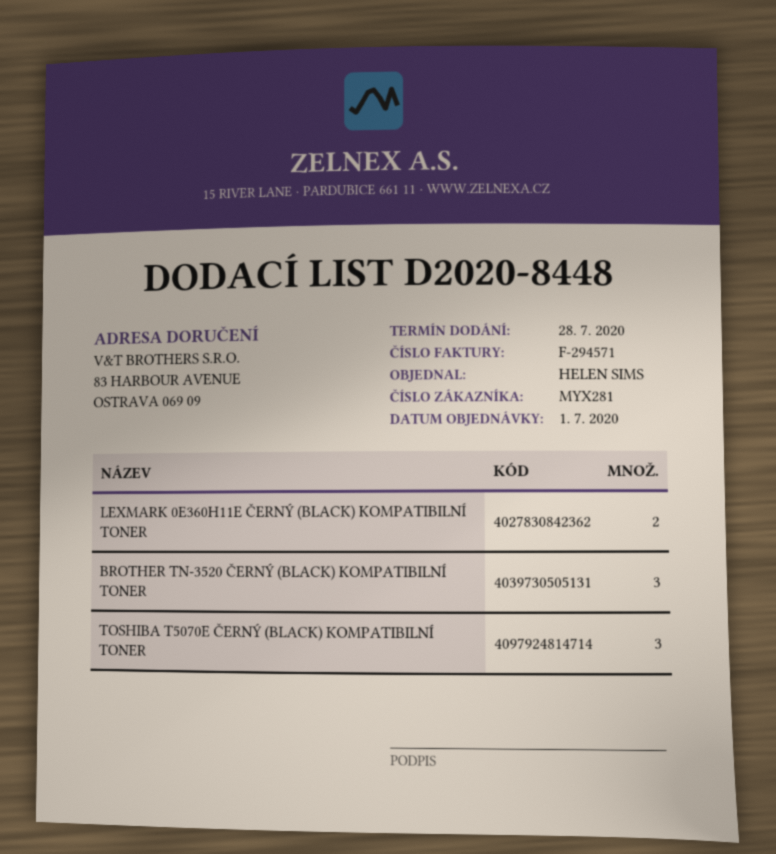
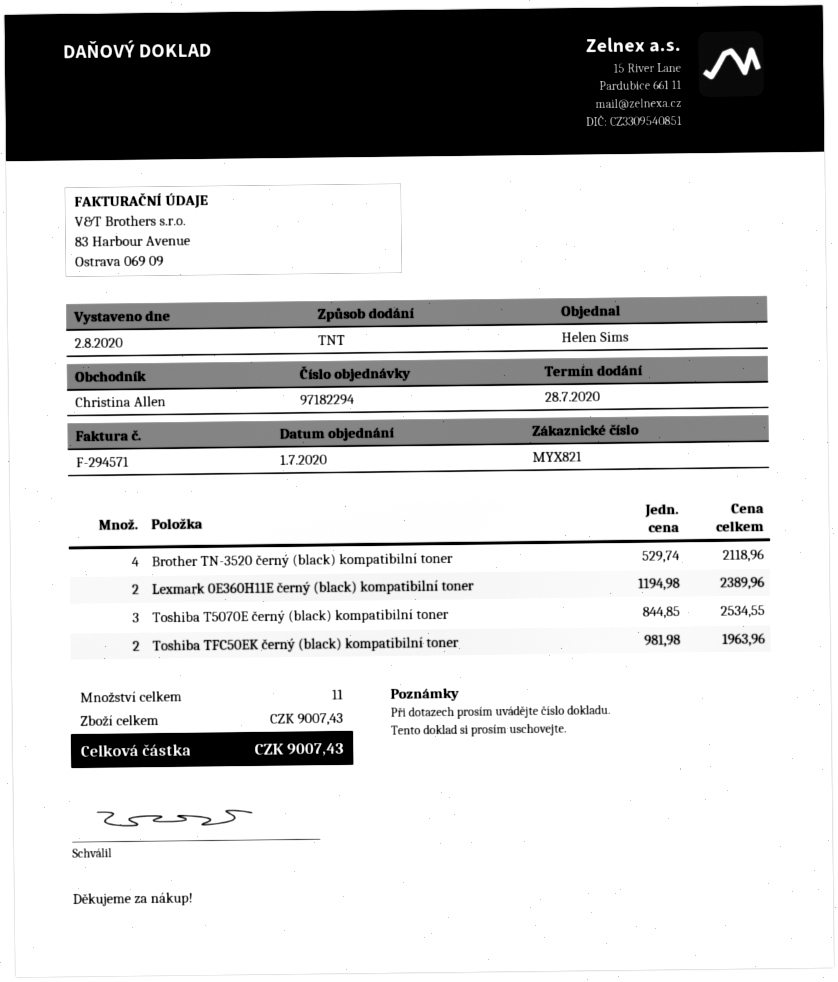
customer number: MYX281 -> MYX821
BROTHER TN-3520 ČERNÝ (BLACK) KOMPATIBILNÍ TONER: 3 -> 4
Toshiba TFC50EK černý (black) kompatibilní toner: none -> 2

